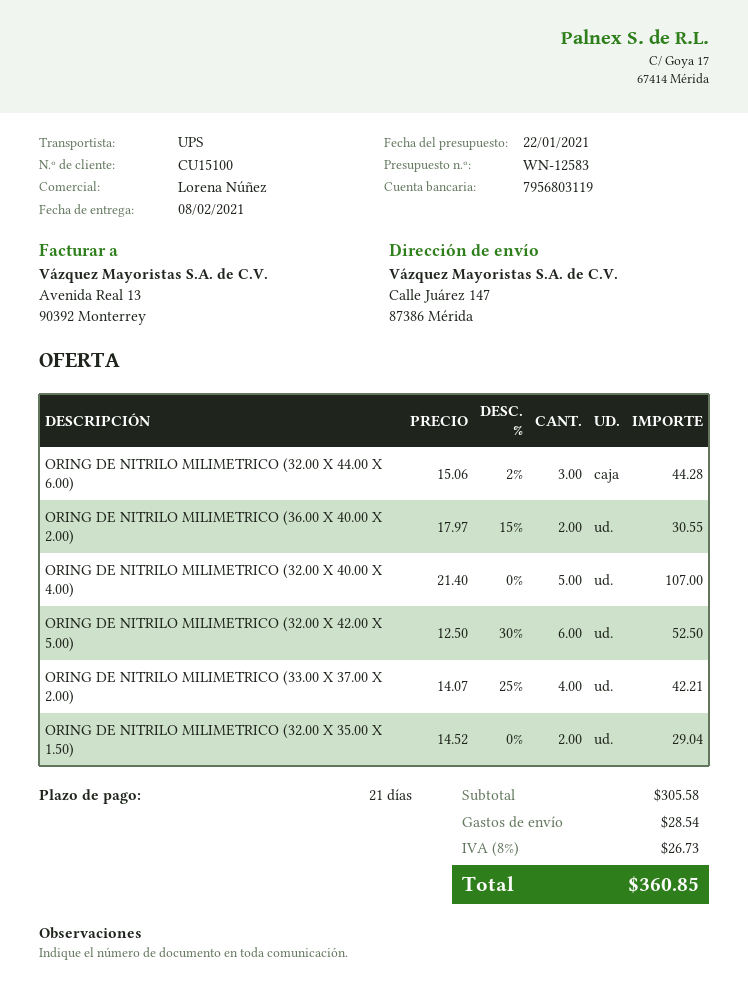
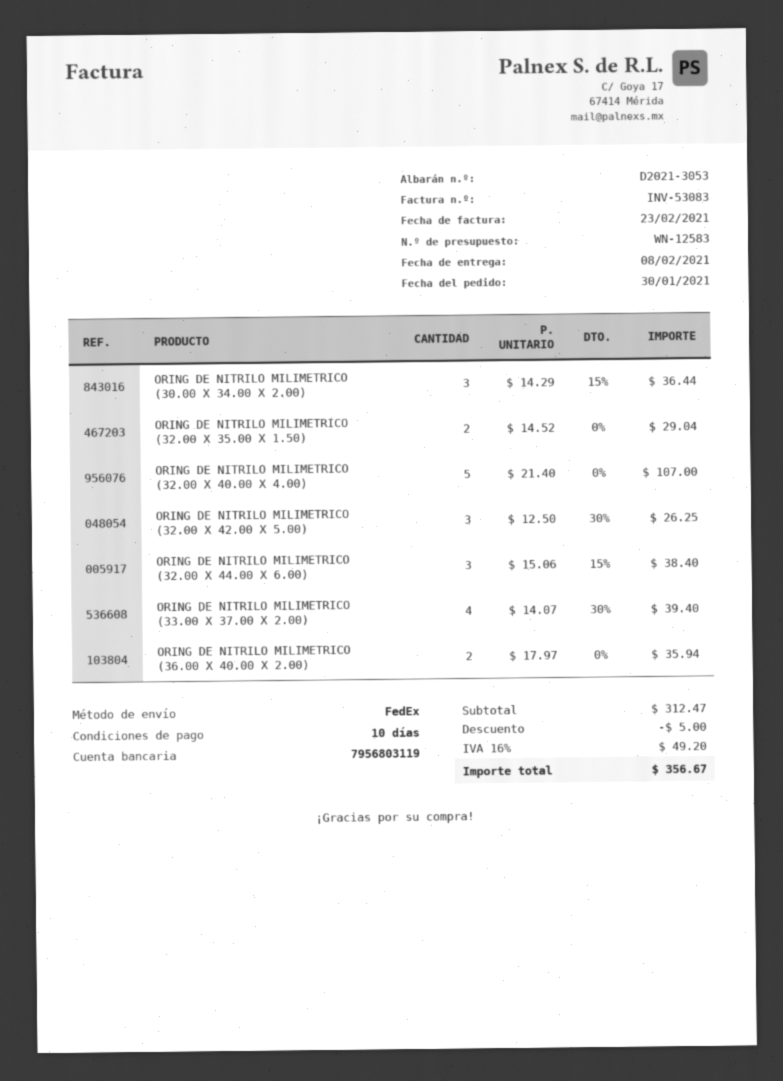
payment terms: 21 days -> 10 days
shipping method: UPS -> FedEx
ORING DE NITRILO MILIMETRICO (32.00 X 44.00 X 6.00): 3 x 15.06 - 2% = 44.28 -> 3 x 15.06 - 15% = 38.40
ORING DE NITRILO MILIMETRICO (36.00 X 40.00 X 2.00): 2 x 17.97 - 15% = 30.55 -> 2 x 17.97 = 35.94
ORING DE NITRILO MILIMETRICO (32.00 X 42.00 X 5.00): 6 x 12.50 - 30% = 52.50 -> 3 x 12.50 - 30% = 26.25
ORING DE NITRILO MILIMETRICO (33.00 X 37.00 X 2.00): 4 x 14.07 - 25% = 42.21 -> 4 x 14.07 - 30% = 39.40
ORING DE NITRILO MILIMETRICO (30.00 X 34.00 X 2.00): none -> 3 x 14.29 - 15% = 36.44
subtotal: 305.58 -> 312.47
discount: none -> 5.00
shipping: 28.54 -> none
tax: 8% = 26.73 -> 16% = 49.20
total: 360.85 -> 356.67

